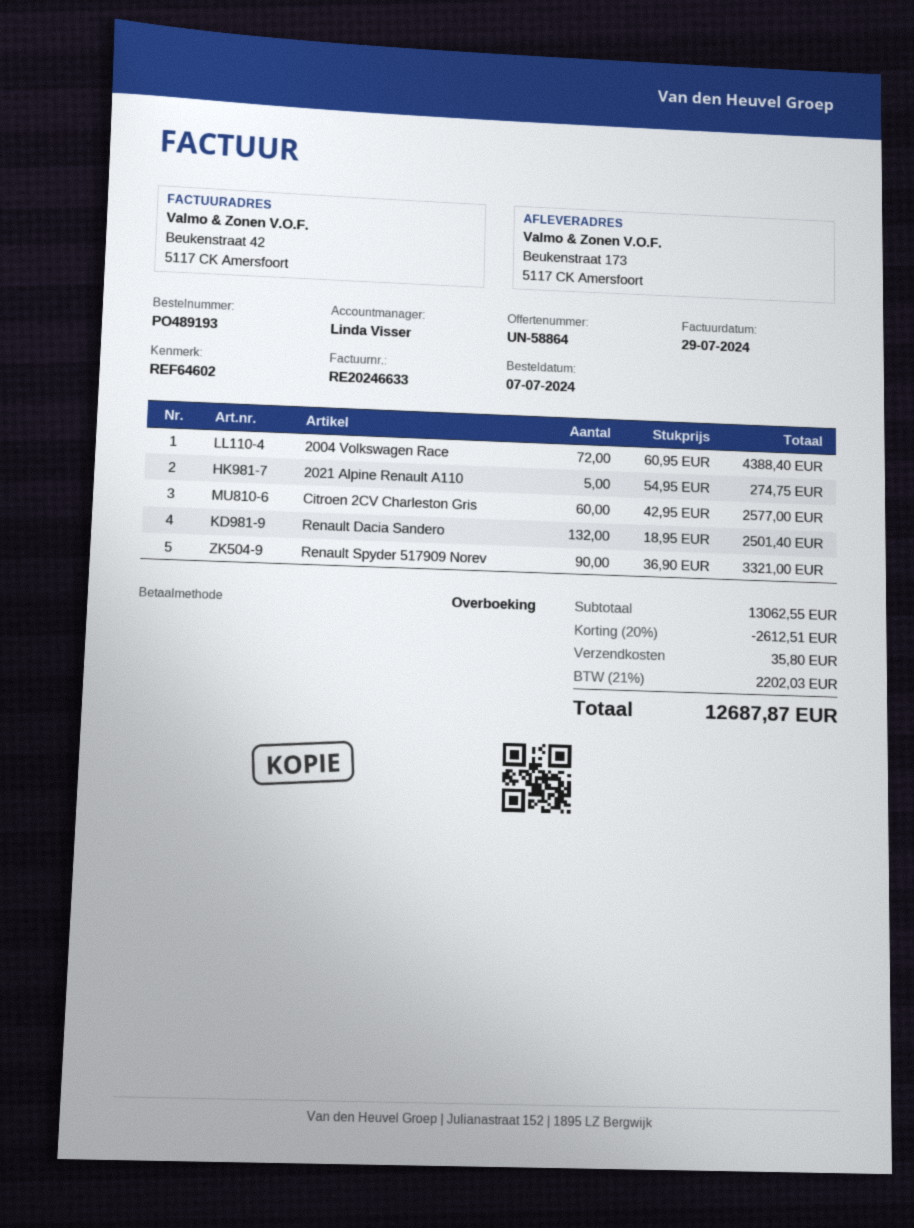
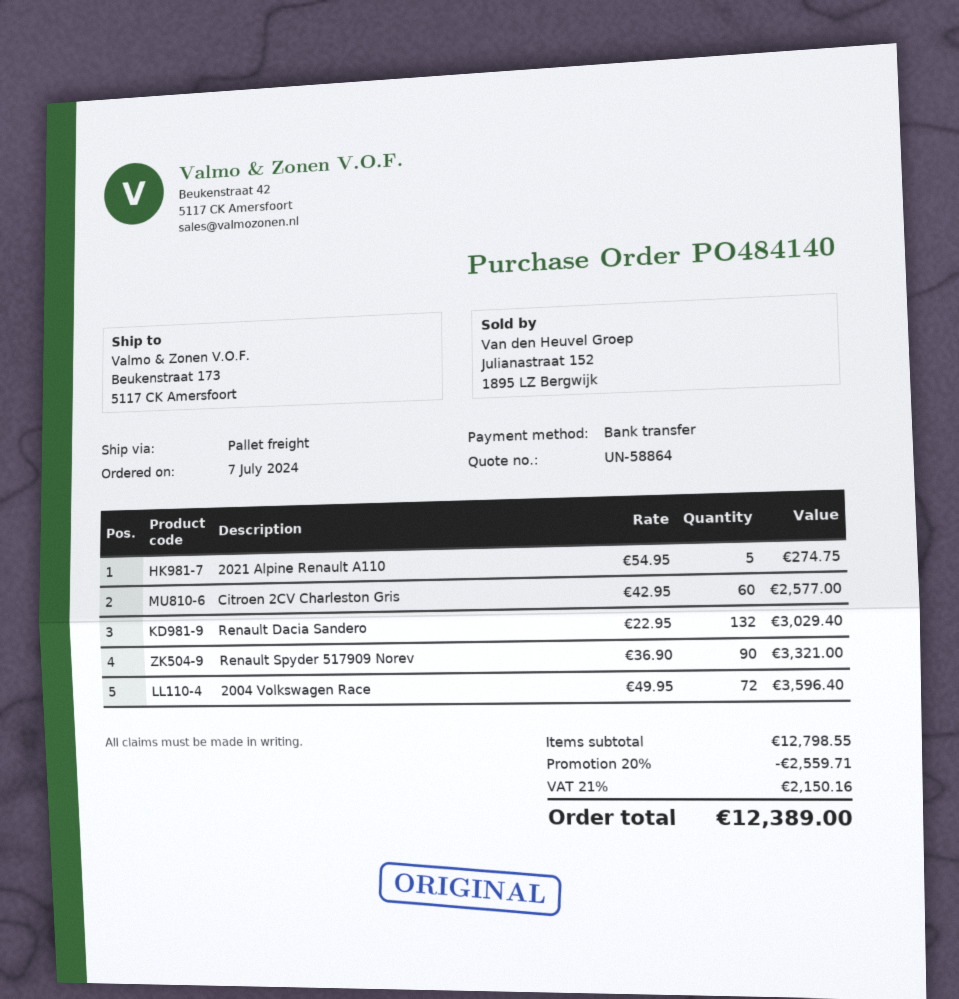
order number: PO489193 -> PO484140
2004 Volkswagen Race: 72 x 60.95 = 4388.40 -> 72 x 49.95 = 3596.40
Renault Dacia Sandero: 132 x 18.95 = 2501.40 -> 132 x 22.95 = 3029.40
subtotal: 13062.55 -> 12798.55
discount: 20% = 2612.51 -> 20% = 2559.71
shipping: 35.80 -> none
tax: 21% = 2202.03 -> 21% = 2150.16
total: 12687.87 -> 12389.00

